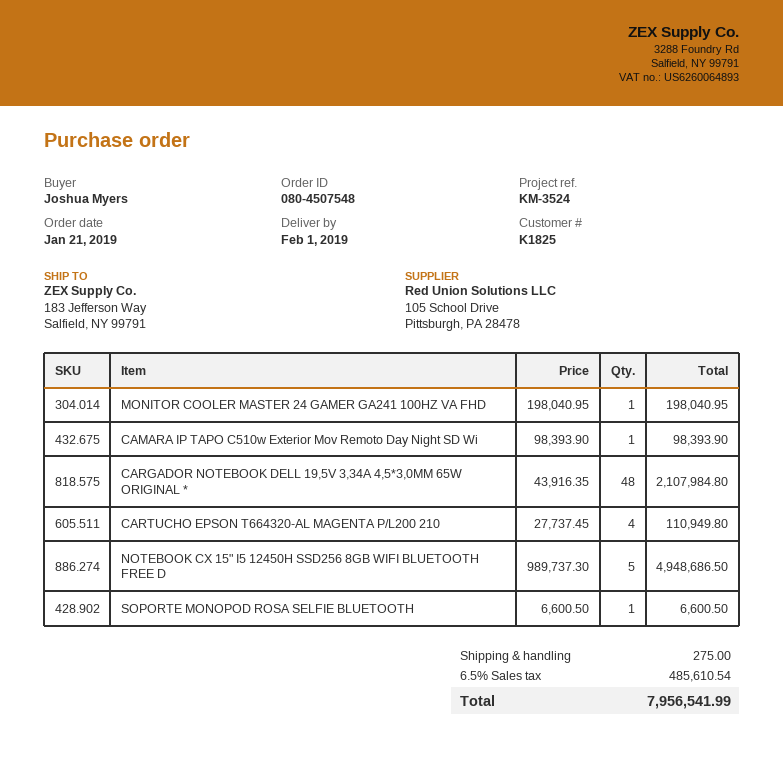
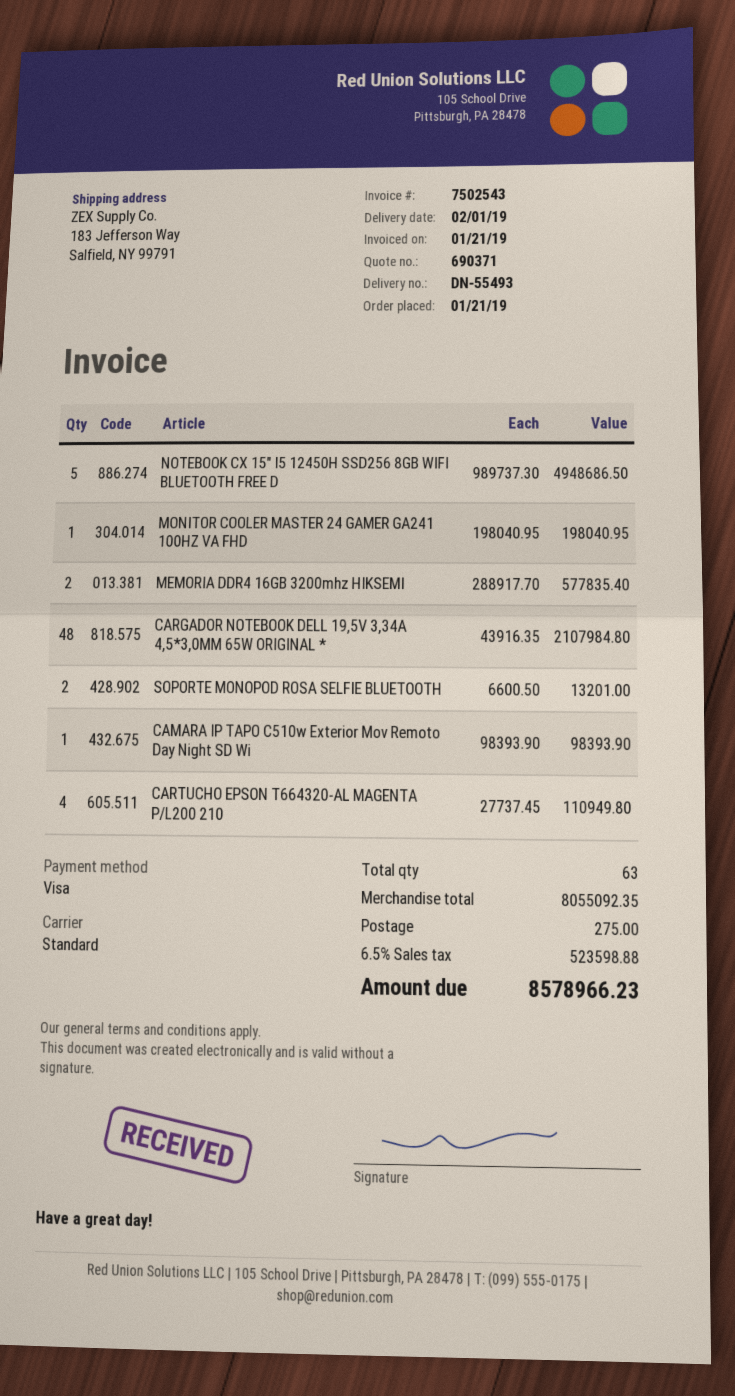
SOPORTE MONOPOD ROSA SELFIE BLUETOOTH: 1 x 6600.50 = 6600.50 -> 2 x 6600.50 = 13201.00
MEMORIA DDR4 16GB 3200mhz HIKSEMI: none -> 2 x 288917.70 = 577835.40
tax: 6.5% = 485610.54 -> 6.5% = 523598.88
total: 7956541.99 -> 8578966.23

